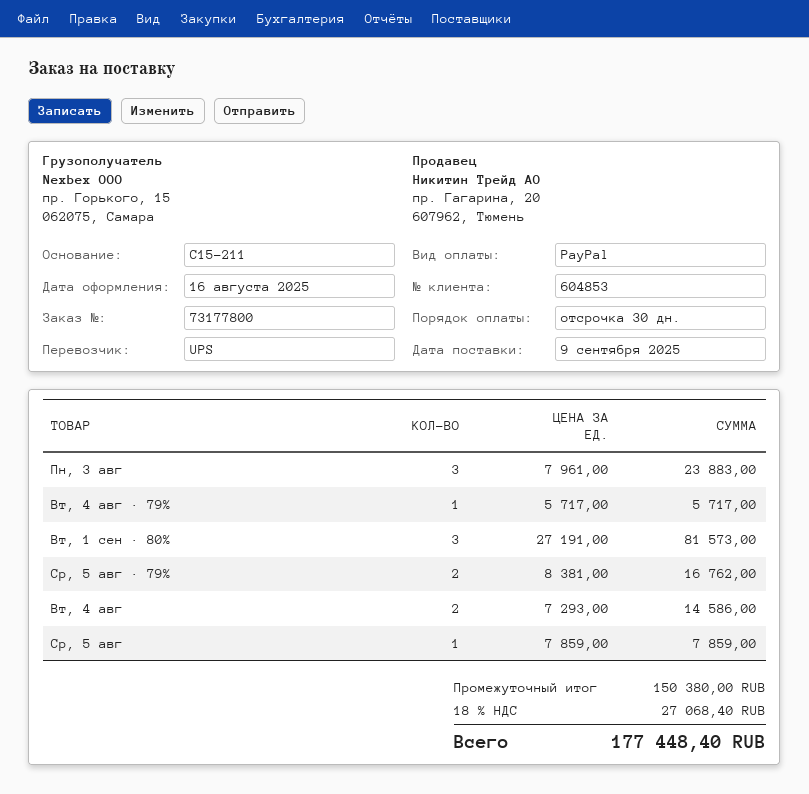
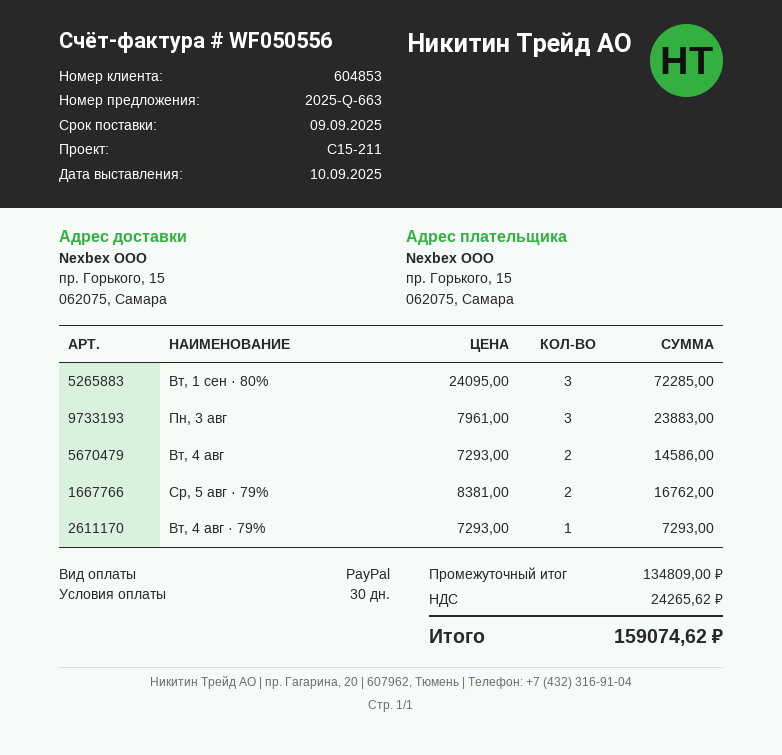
Вт, 4 авг · 79%: 1 x 5717.00 = 5717.00 -> 1 x 7293.00 = 7293.00
Вт, 1 сен · 80%: 3 x 27191.00 = 81573.00 -> 3 x 24095.00 = 72285.00
Ср, 5 авг: 1 x 7859.00 = 7859.00 -> none
subtotal: 150380.00 -> 134809.00
tax: 27068.40 -> 24265.62
total: 177448.40 -> 159074.62

